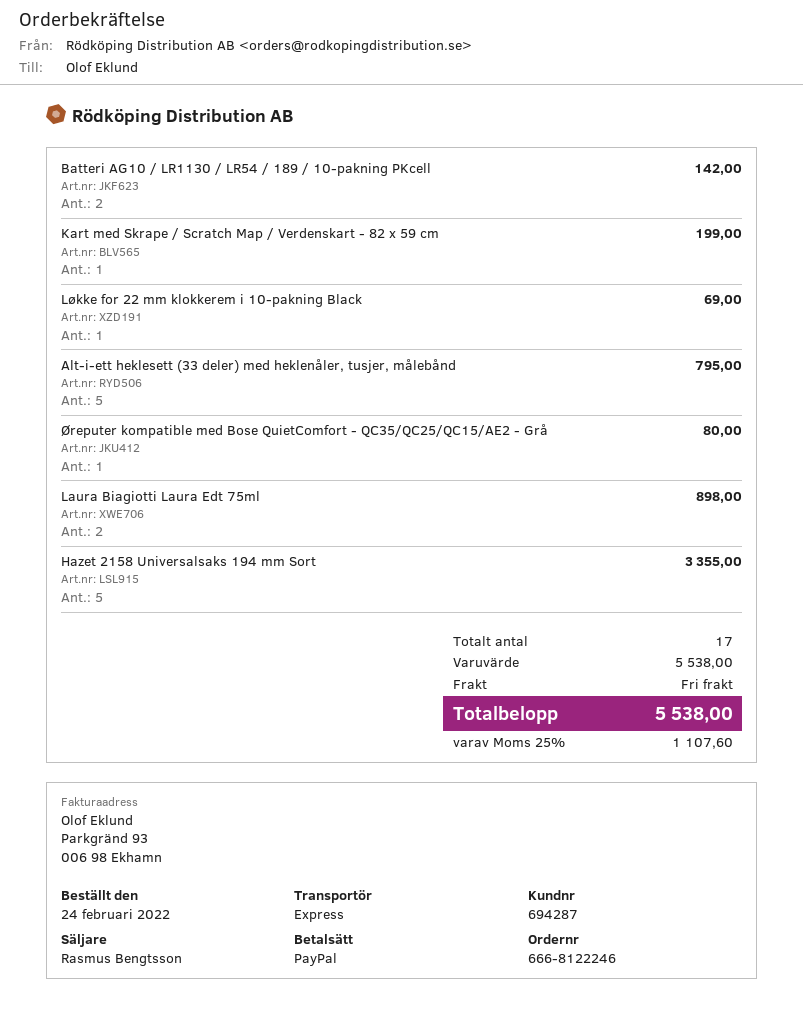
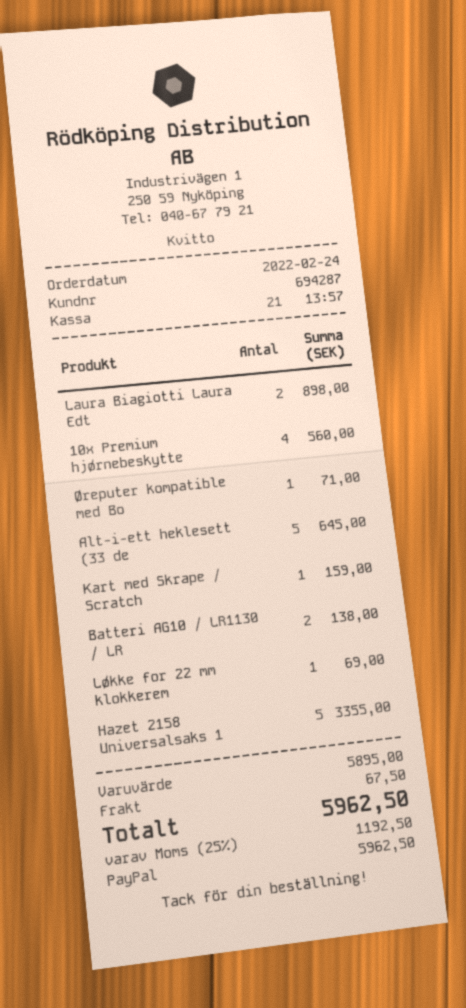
Batteri AG10 / LR1130 / LR54 / 189 / 10-pakning PKcell: 2 for 142.00 -> 2 for 138.00
Kart med Skrape / Scratch Map / Verdenskart - 82 x 59 cm: 1 for 199.00 -> 1 for 159.00
Alt-i-ett heklesett (33 deler) med heklenåler, tusjer, målebånd: 5 for 795.00 -> 5 for 645.00
Øreputer kompatible med Bose QuietComfort - QC35/QC25/QC15/AE2 - Grå: 1 for 80.00 -> 1 for 71.00
10x Premium hjørnebeskytte: none -> 4 for 560.00
subtotal: 5538.00 -> 5895.00
shipping: 0.00 -> 67.50
tax: 25% = 1107.60 -> 25% = 1192.50
total: 5538.00 -> 5962.50

